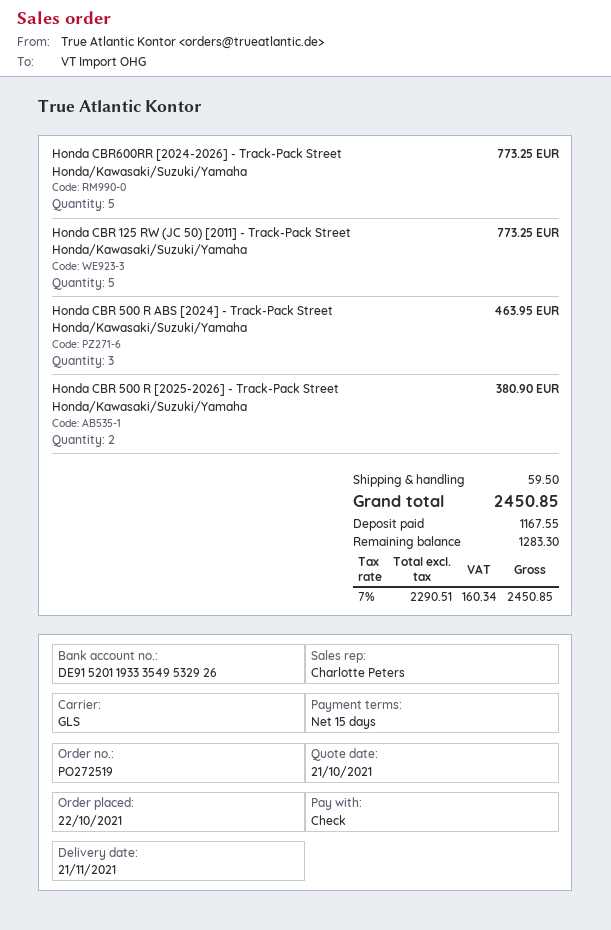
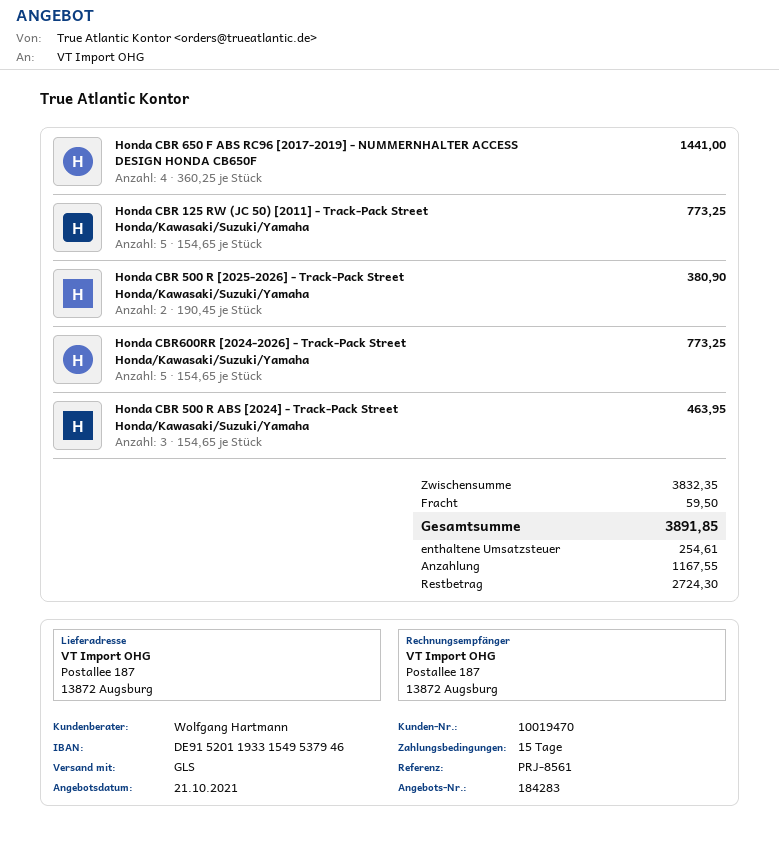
sales rep: Charlotte Peters -> Wolfgang Hartmann
bank account: DE91520119333549532926 -> DE91520119331549537946
Honda CBR 650 F ABS RC96 [2017-2019] - NUMMERNHALTER ACCESS DESIGN HONDA CB650F: none -> 4 for 1441.00
tax: 160.34 -> 254.61
total: 2450.85 -> 3891.85
balance: 1283.30 -> 2724.30

